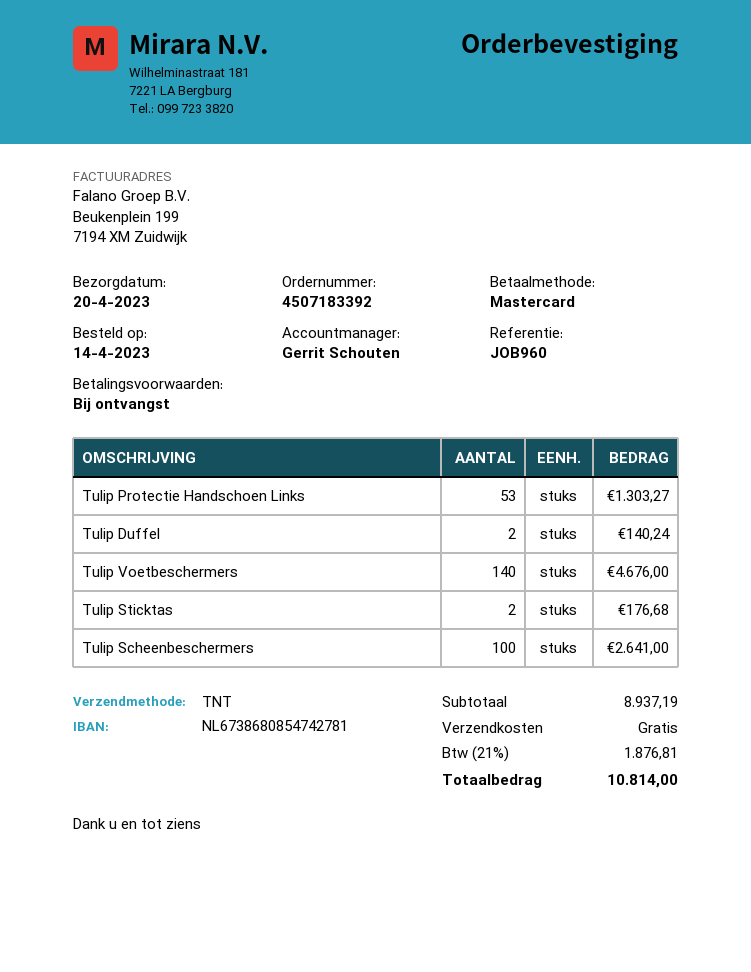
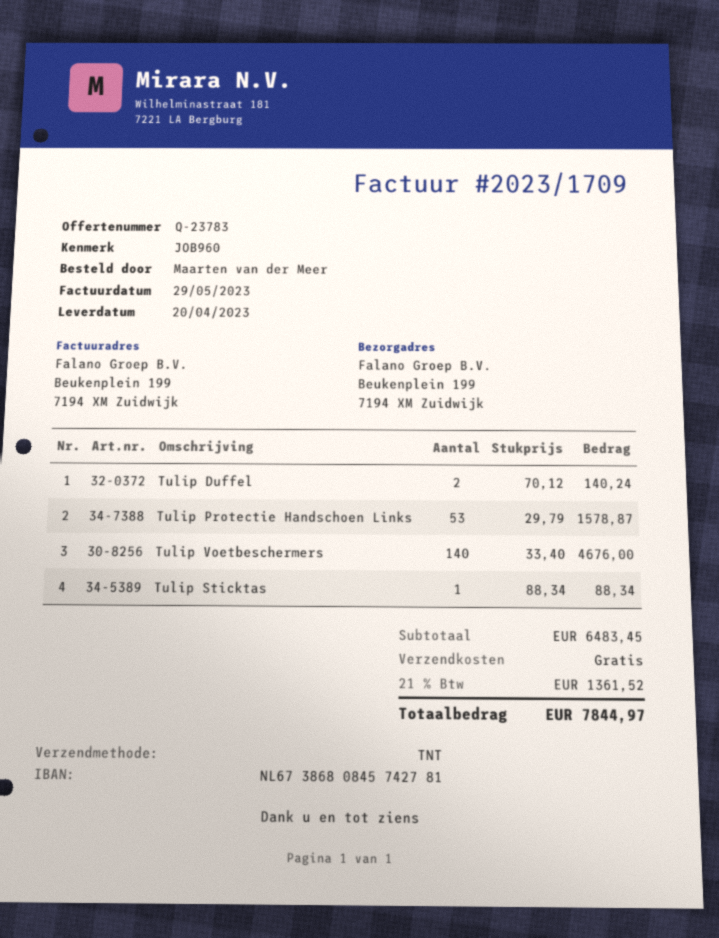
bank account: NL6738680854742781 -> NL6738680845742781
Tulip Protectie Handschoen Links: 53 for 1303.27 -> 53 for 1578.87
Tulip Sticktas: 2 for 176.68 -> 1 for 88.34
Tulip Scheenbeschermers: 100 for 2641.00 -> none
subtotal: 8937.19 -> 6483.45
tax: 21% = 1876.81 -> 21% = 1361.52
total: 10814.00 -> 7844.97

